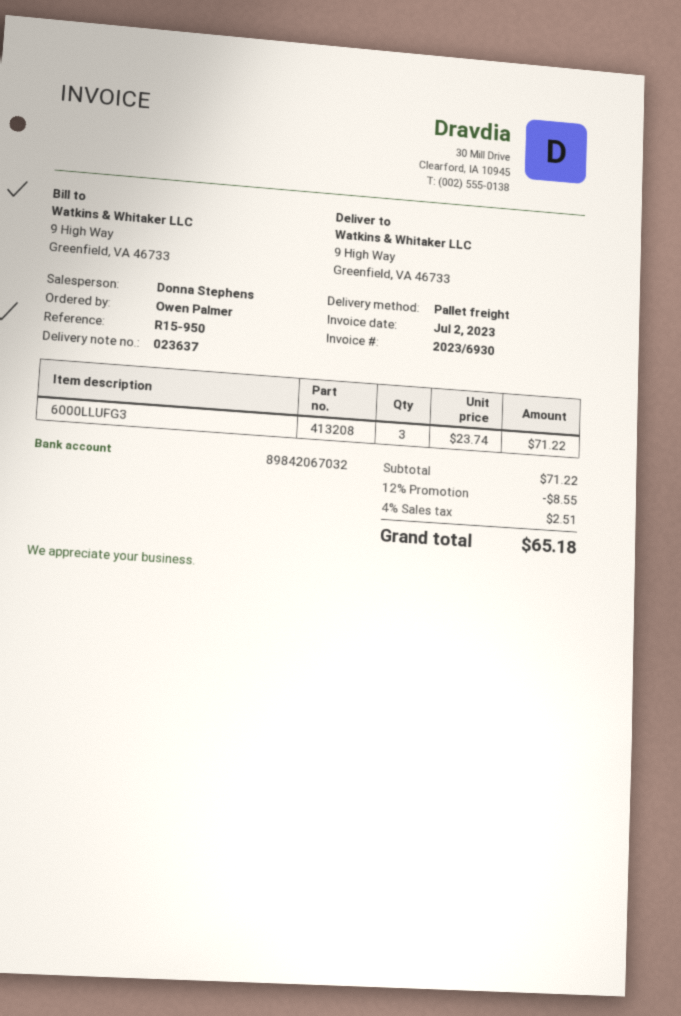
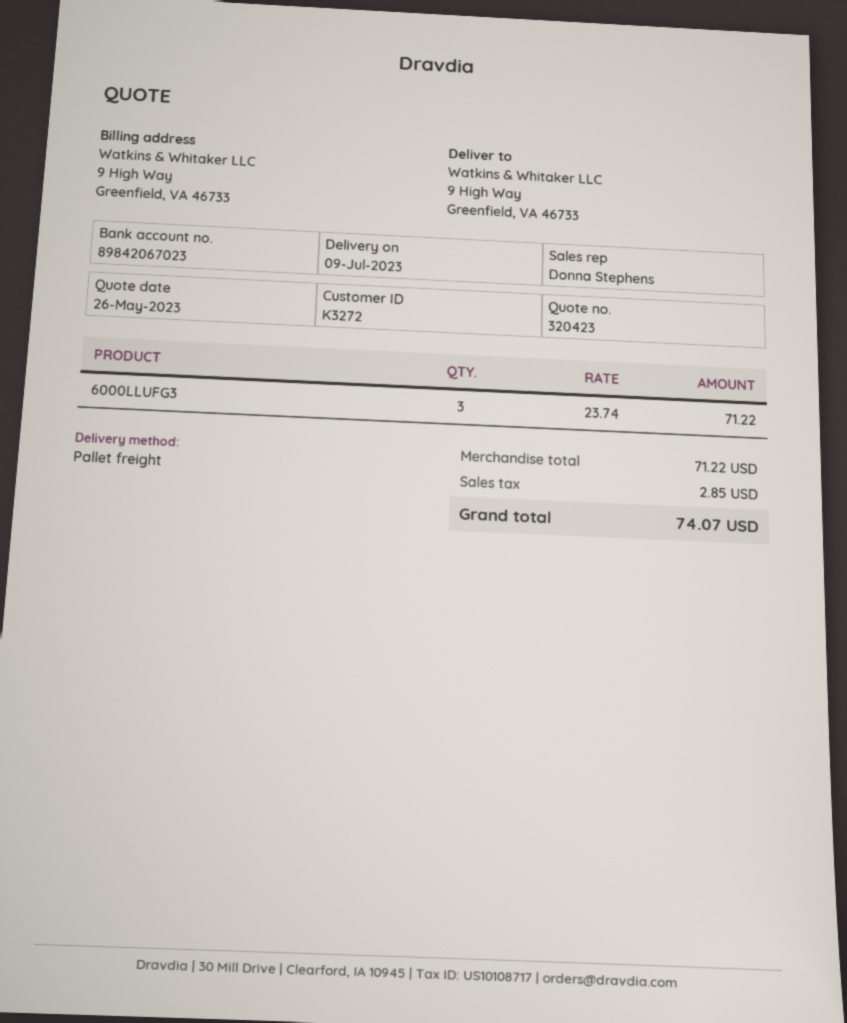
bank account: 89842067032 -> 89842067023
discount: 12% = 8.55 -> none
tax: 2.51 -> 2.85
total: 65.18 -> 74.07

